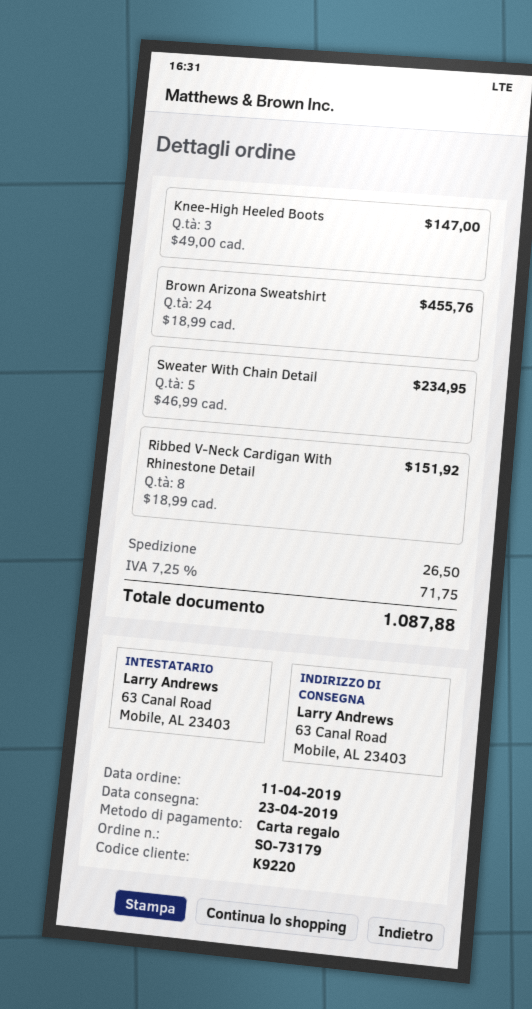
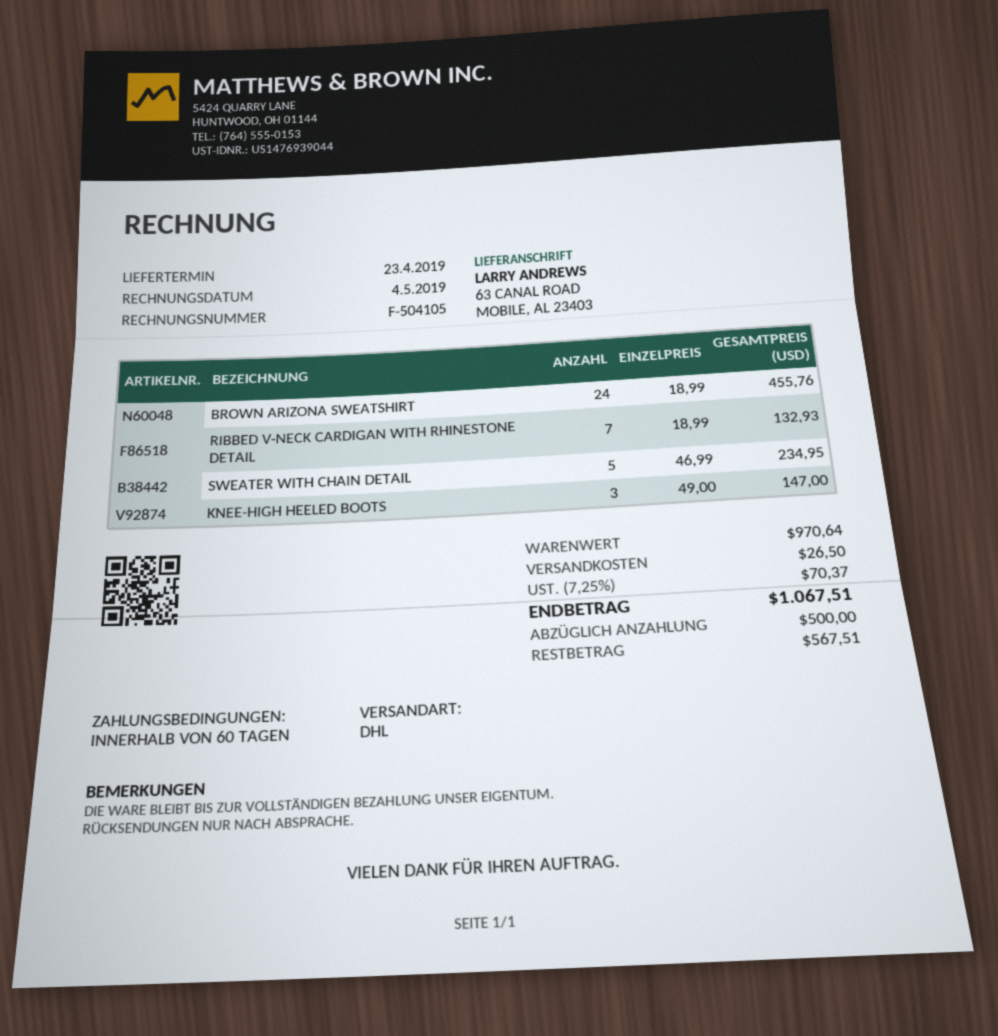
Ribbed V-Neck Cardigan With Rhinestone Detail: 8 x 18.99 = 151.92 -> 7 x 18.99 = 132.93
tax: 7.25% = 71.75 -> 7.25% = 70.37
total: 1087.88 -> 1067.51

